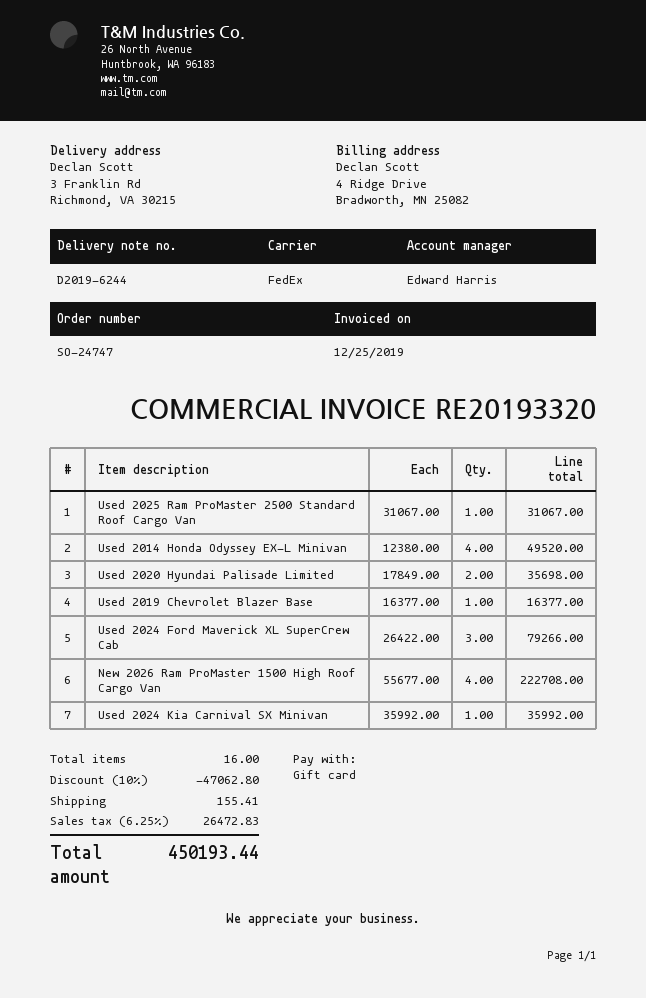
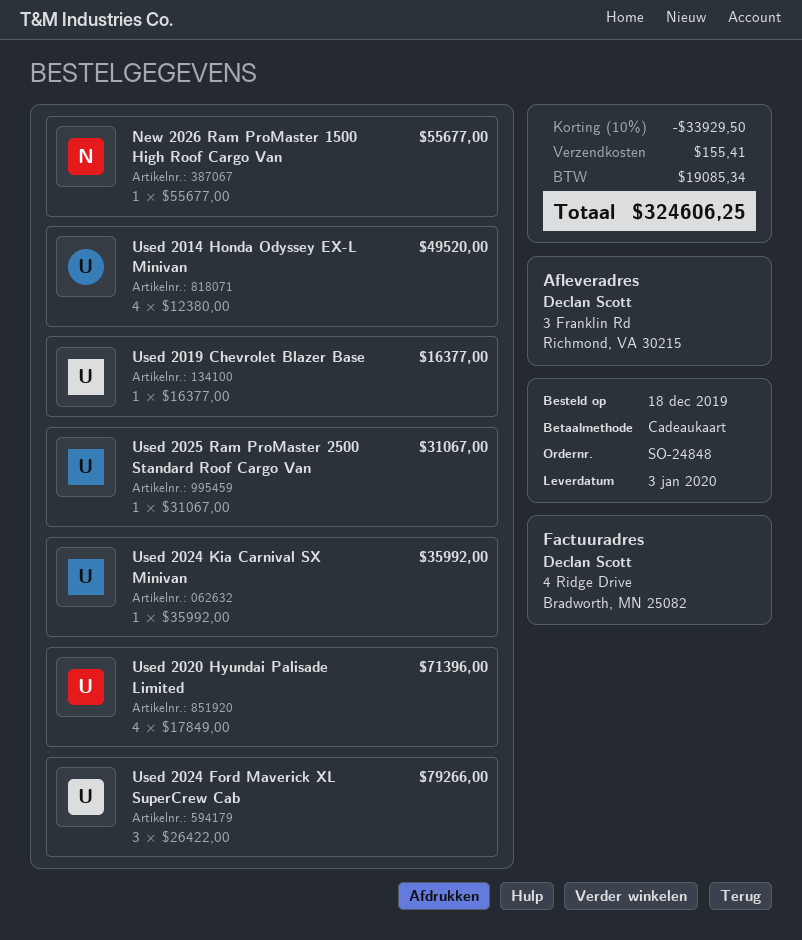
order number: SO-24747 -> SO-24848
Used 2020 Hyundai Palisade Limited: 2 x 17849.00 = 35698.00 -> 4 x 17849.00 = 71396.00
New 2026 Ram ProMaster 1500 High Roof Cargo Van: 4 x 55677.00 = 222708.00 -> 1 x 55677.00 = 55677.00
discount: 10% = 47062.80 -> 10% = 33929.50
tax: 26472.83 -> 19085.34
total: 450193.44 -> 324606.25

